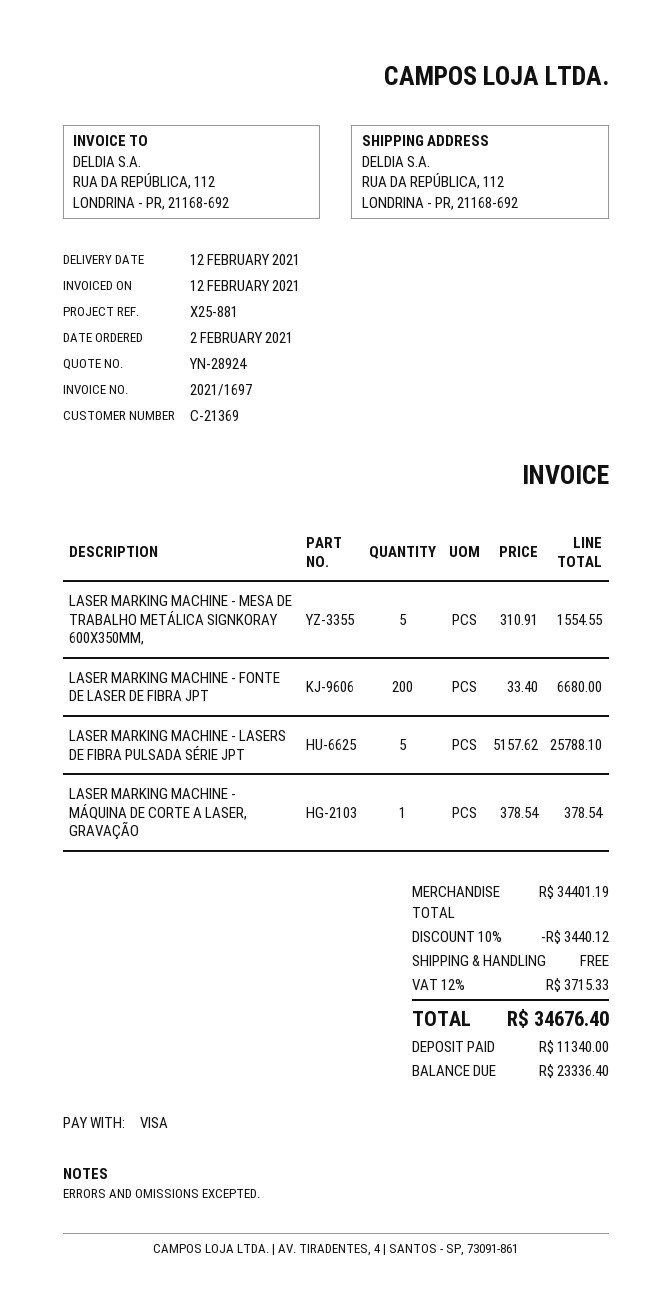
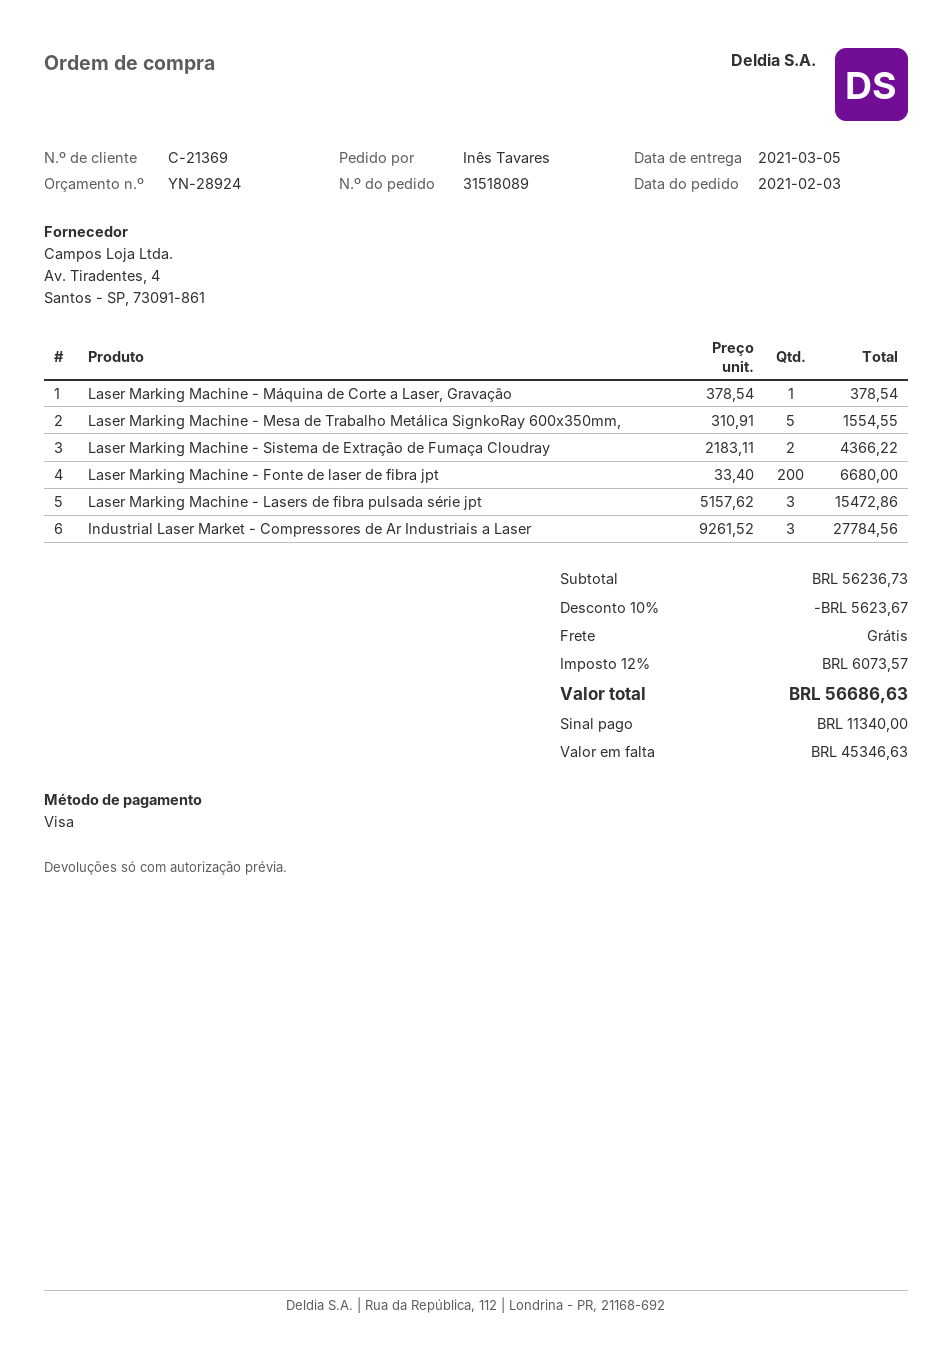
order date: 2021-02-02 -> 2021-02-03
delivery date: 2021-02-12 -> 2021-03-05
LASER MARKING MACHINE - LASERS DE FIBRA PULSADA SÉRIE JPT: 5 x 5157.62 = 25788.10 -> 3 x 5157.62 = 15472.86
Laser Marking Machine - Sistema de Extração de Fumaça Cloudray: none -> 2 x 2183.11 = 4366.22
Industrial Laser Market - Compressores de Ar Industriais a Laser: none -> 3 x 9261.52 = 27784.56
subtotal: 34401.19 -> 56236.73
discount: 10% = 3440.12 -> 10% = 5623.67
tax: 12% = 3715.33 -> 12% = 6073.57
total: 34676.40 -> 56686.63
balance: 23336.40 -> 45346.63

